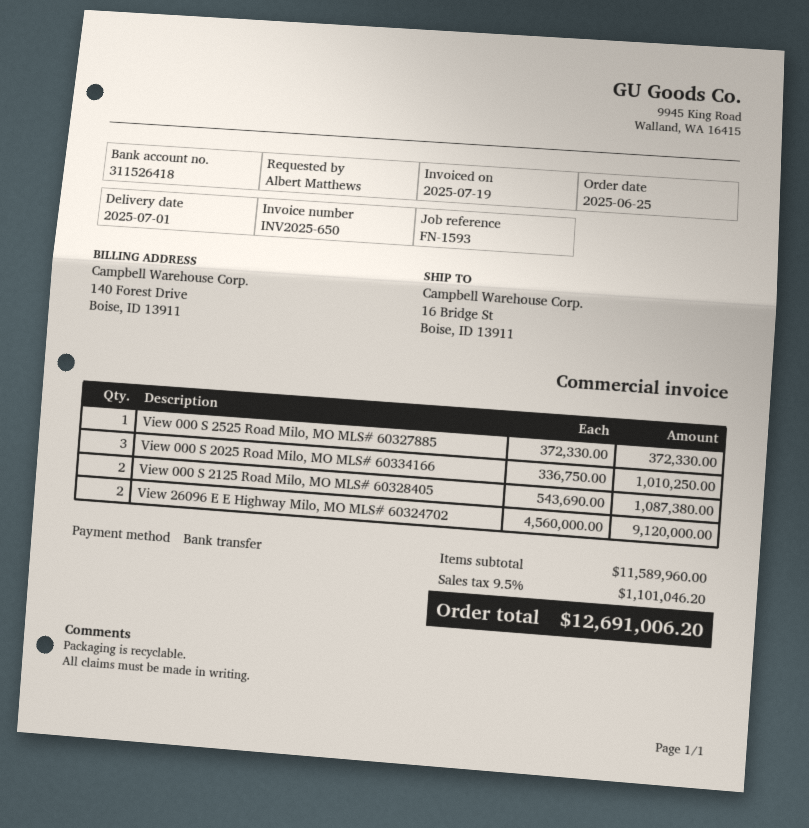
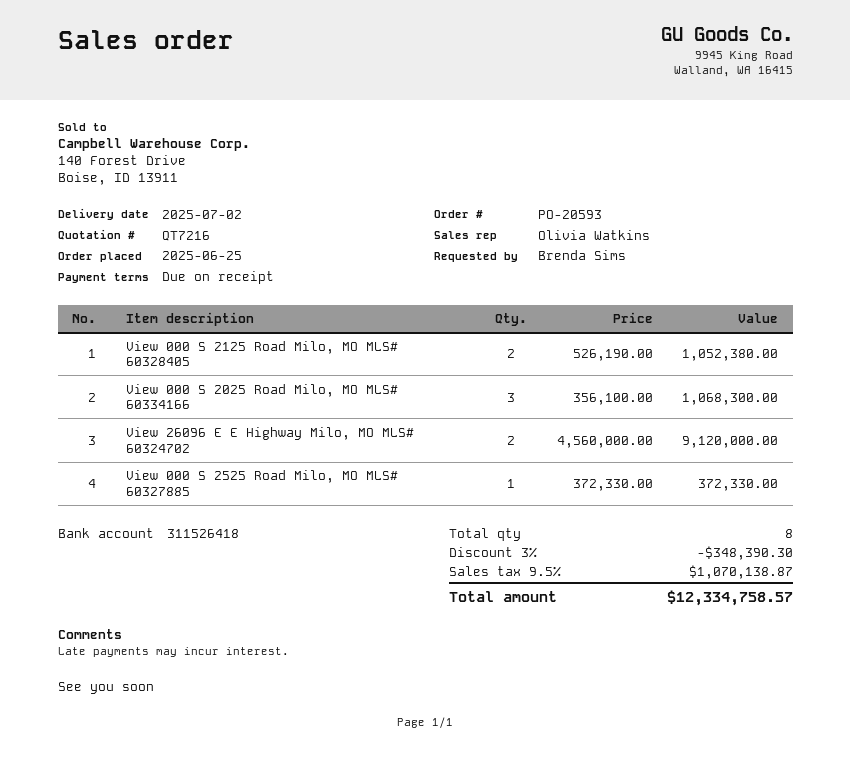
delivery date: 2025-07-01 -> 2025-07-02
ordered by: Albert Matthews -> Brenda Sims
View 000 S 2025 Road Milo, MO MLS# 60334166: 3 x 336750.00 = 1010250.00 -> 3 x 356100.00 = 1068300.00
View 000 S 2125 Road Milo, MO MLS# 60328405: 2 x 543690.00 = 1087380.00 -> 2 x 526190.00 = 1052380.00
discount: none -> 3% = 348390.30
tax: 9.5% = 1101046.20 -> 9.5% = 1070138.87
total: 12691006.20 -> 12334758.57

